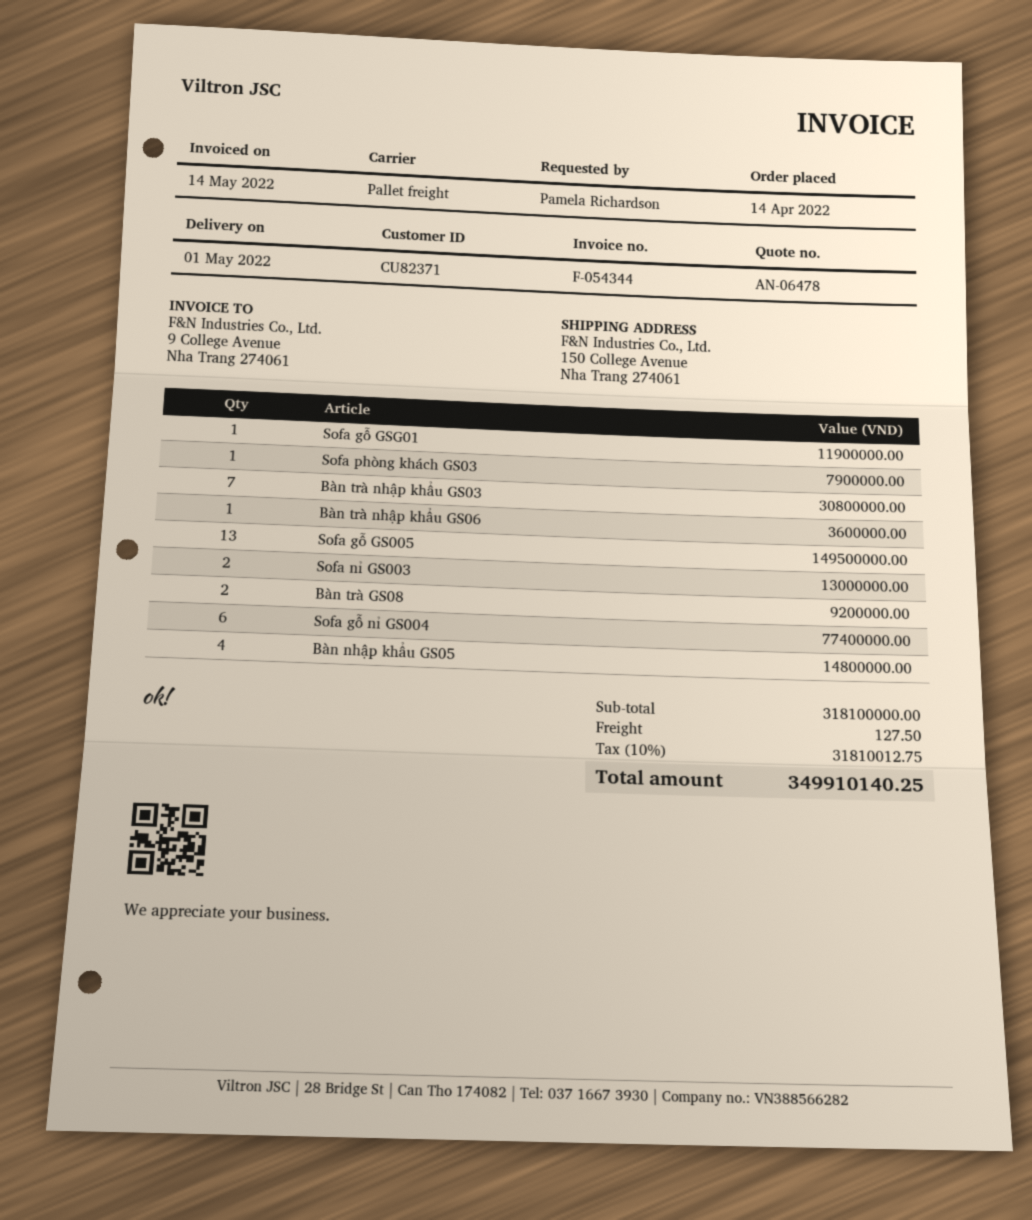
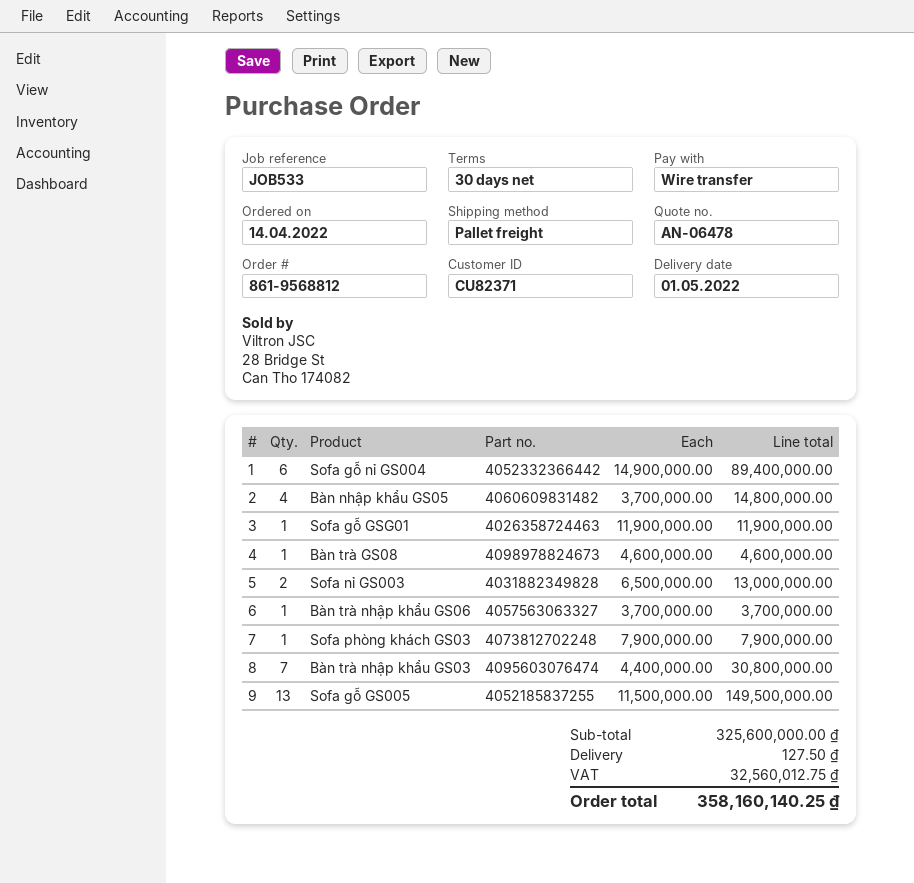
Bàn trà nhập khẩu GS06: 1 for 3600000.00 -> 1 for 3700000.00
Bàn trà GS08: 2 for 9200000.00 -> 1 for 4600000.00
Sofa gỗ nỉ GS004: 6 for 77400000.00 -> 6 for 89400000.00
subtotal: 318100000.00 -> 325600000.00
tax: 31810012.75 -> 32560012.75
total: 349910140.25 -> 358160140.25

